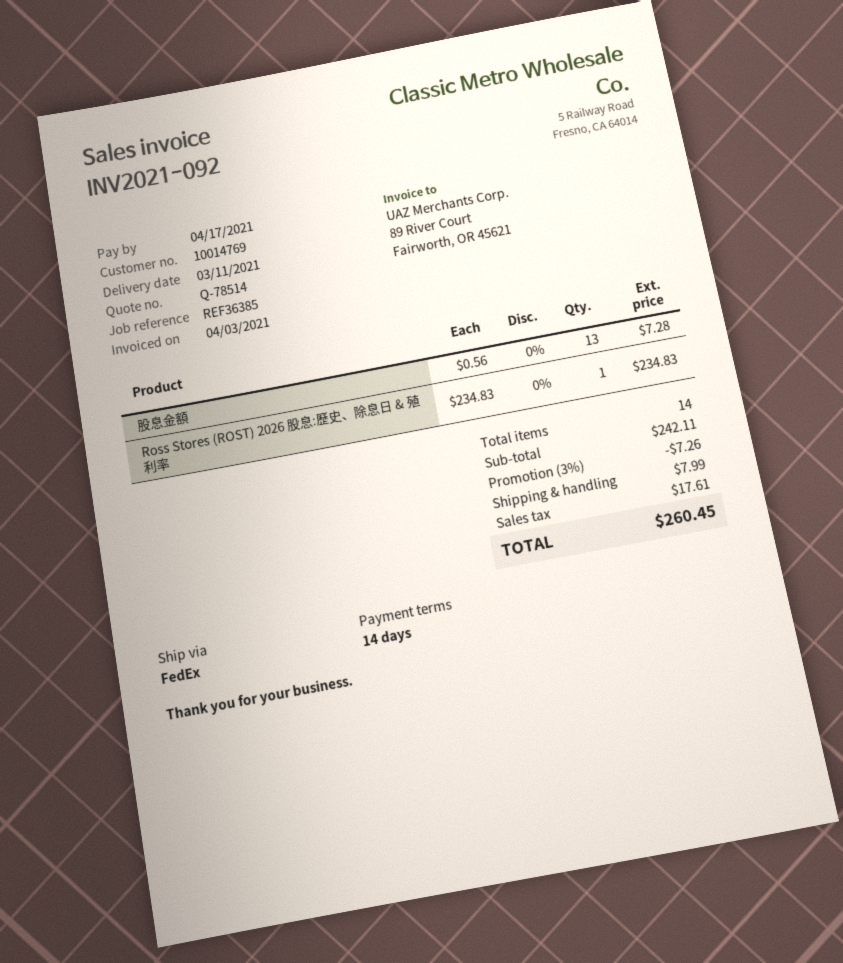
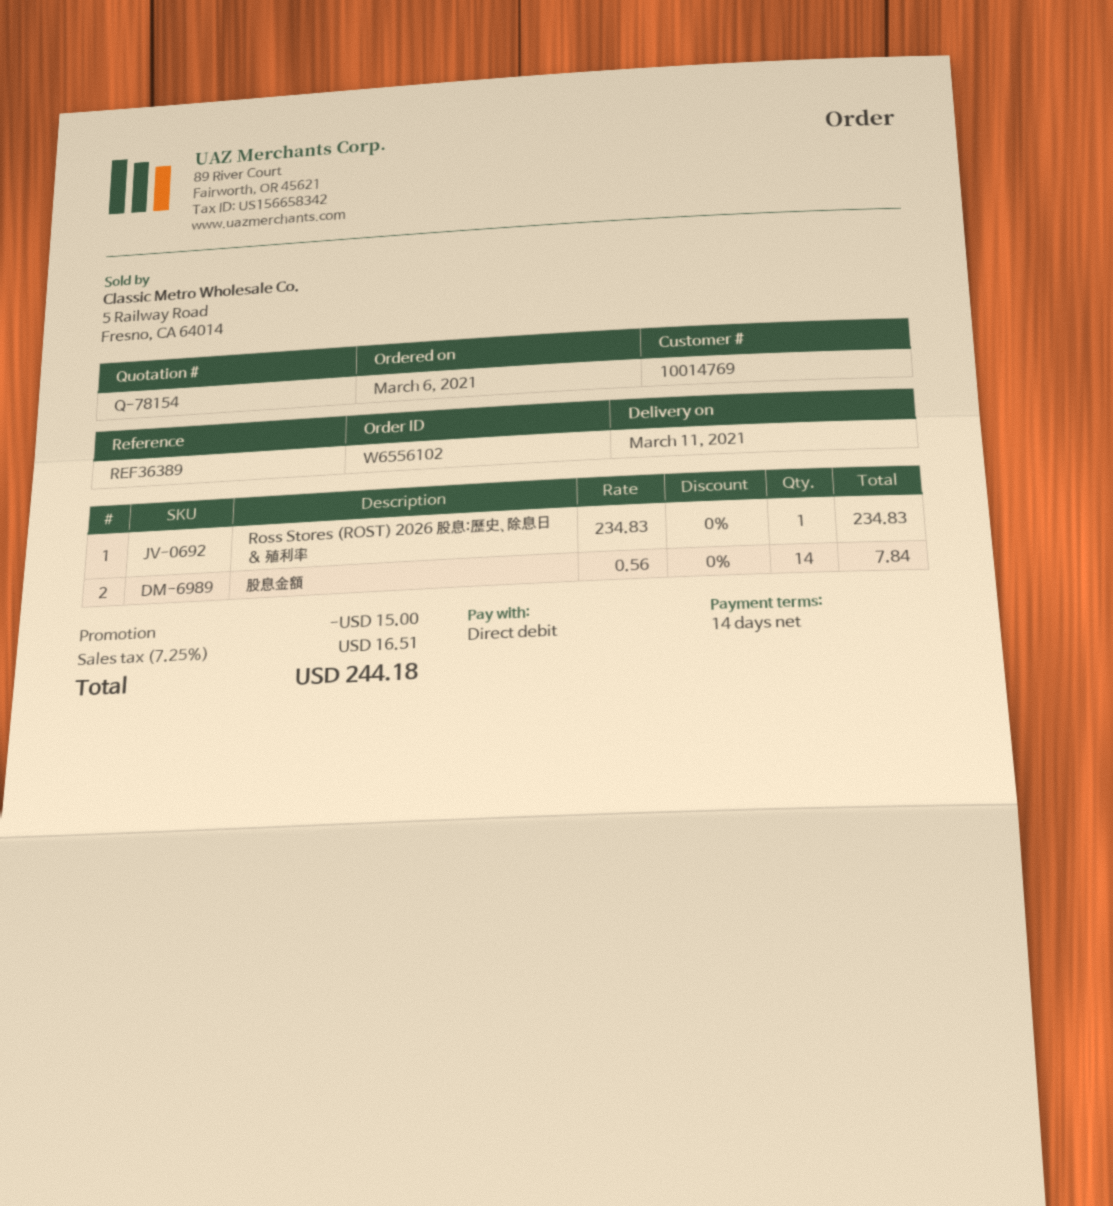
quote number: Q-78514 -> Q-78154
reference: REF36385 -> REF36389
股息金額: 13 x 0.56 = 7.28 -> 14 x 0.56 = 7.84
discount: 7.26 -> 15.00
shipping: 7.99 -> none
tax: 17.61 -> 16.51
total: 260.45 -> 244.18

